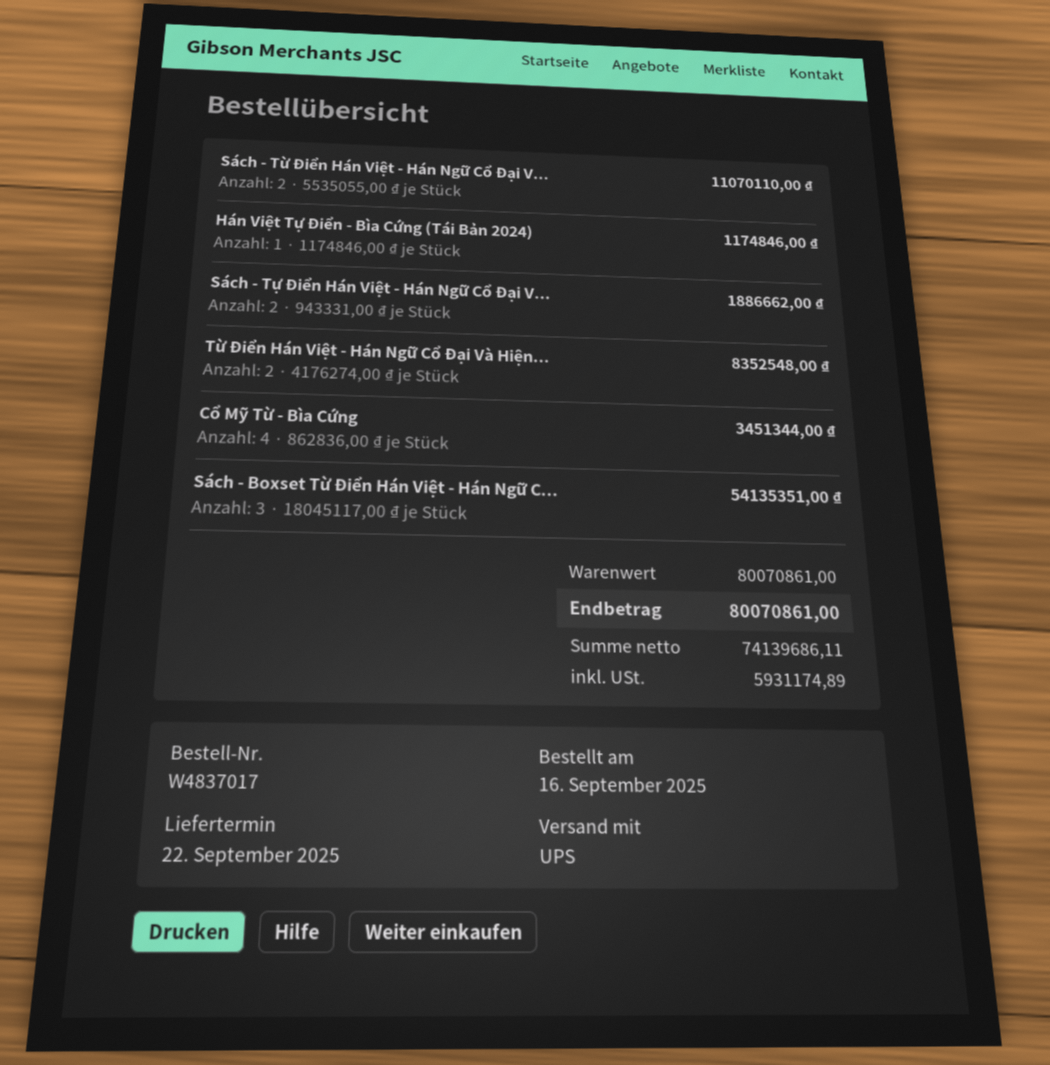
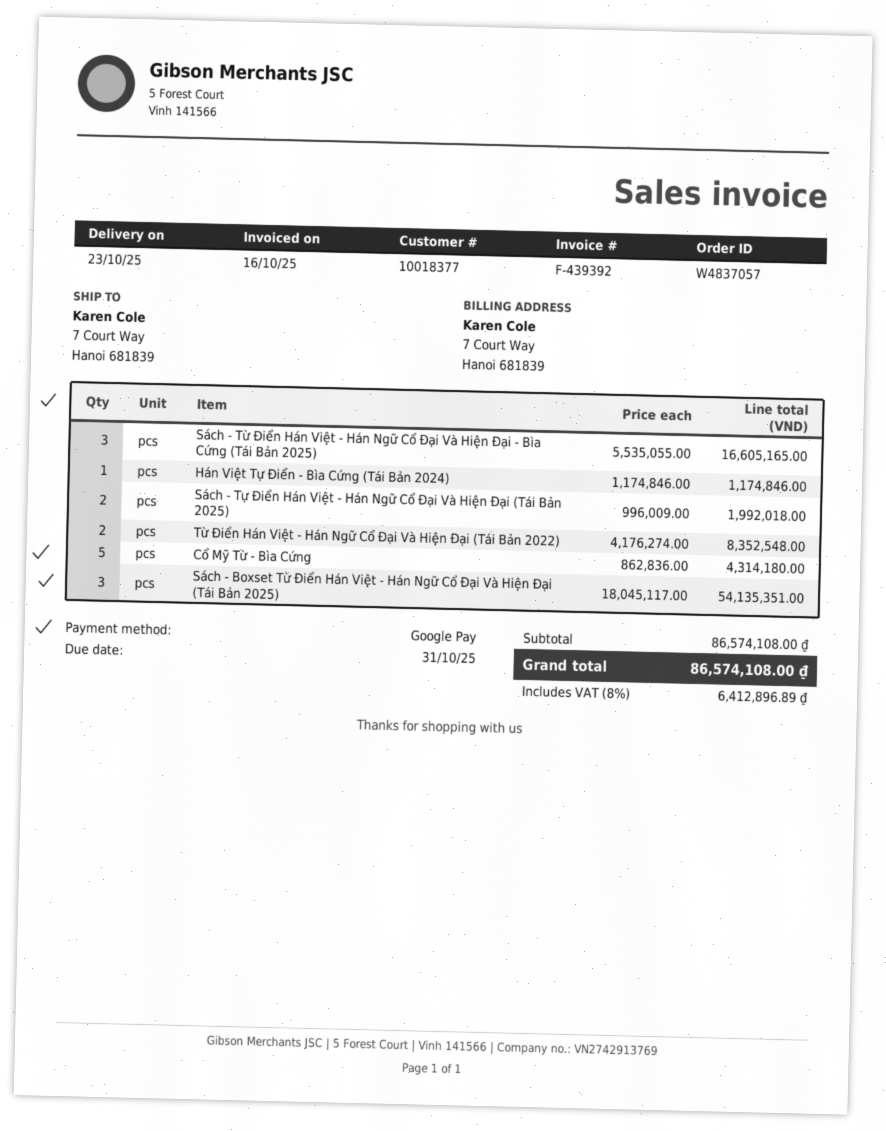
order number: W4837017 -> W4837057
delivery date: 2025-09-22 -> 2025-10-23
Sách - Từ Điển Hán Việt - Hán Ngữ Cổ Đại V...: 2 x 5535055.00 = 11070110.00 -> 3 x 5535055.00 = 16605165.00
Sách - Tự Điển Hán Việt - Hán Ngữ Cổ Đại V...: 2 x 943331.00 = 1886662.00 -> 2 x 996009.00 = 1992018.00
Cổ Mỹ Từ - Bìa Cứng: 4 x 862836.00 = 3451344.00 -> 5 x 862836.00 = 4314180.00
subtotal: 80070861.00 -> 86574108.00
tax: 5931174.89 -> 6412896.89
total: 80070861.00 -> 86574108.00

